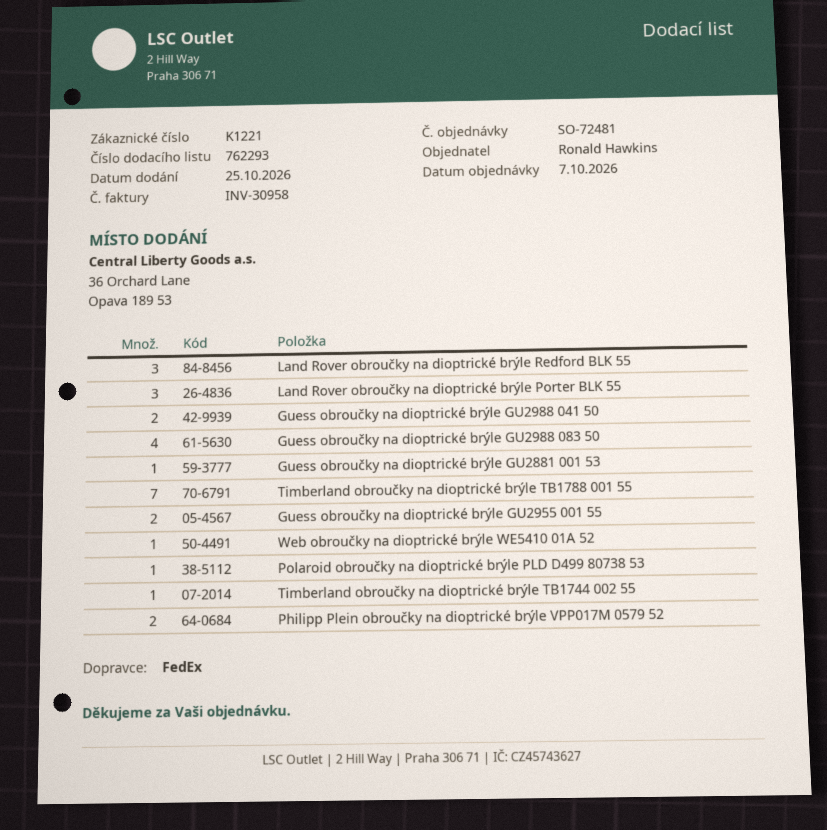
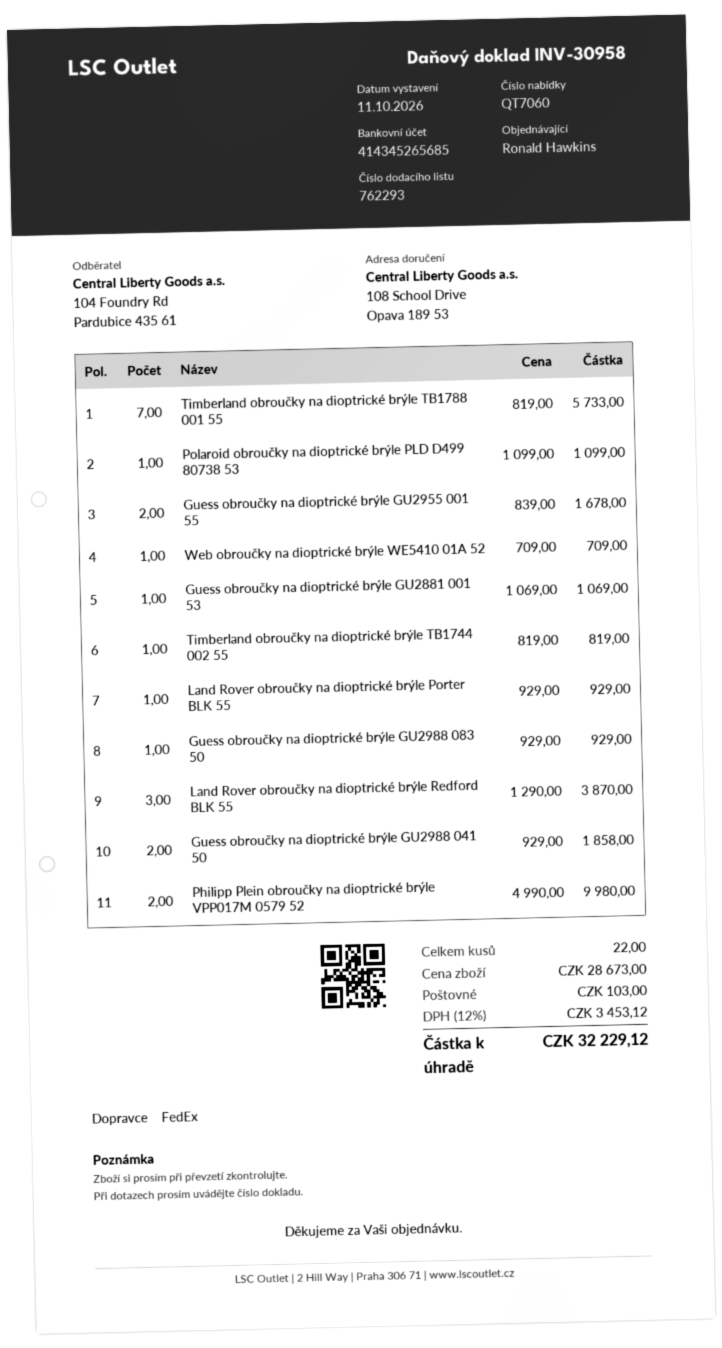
ship to: 36 Orchard Lane, Opava 189 53 -> 108 School Drive, Opava 189 53
Land Rover obroučky na dioptrické brýle Porter BLK 55: 3 -> 1
Guess obroučky na dioptrické brýle GU2988 083 50: 4 -> 1

